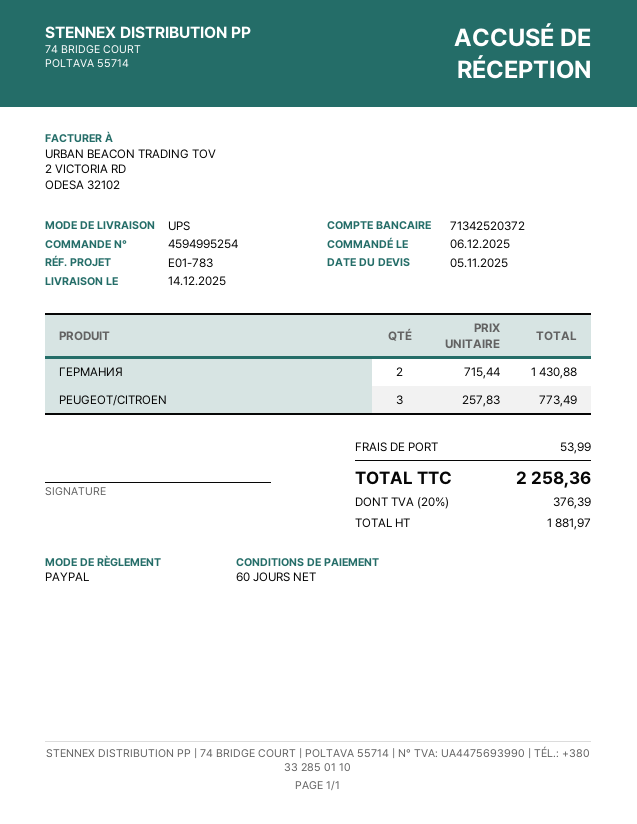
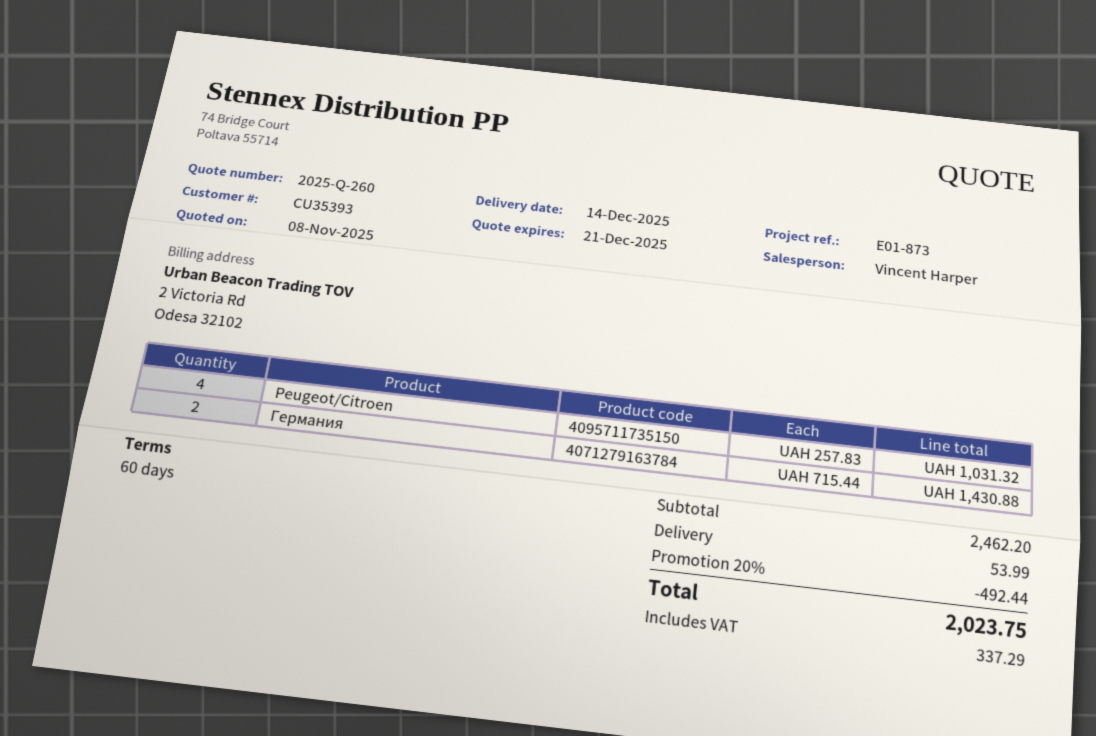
quote date: 2025-11-05 -> 2025-11-08
reference: E01-783 -> E01-873
PEUGEOT/CITROEN: 3 x 257.83 = 773.49 -> 4 x 257.83 = 1031.32
discount: none -> 20% = 492.44
tax: 376.39 -> 337.29
total: 2258.36 -> 2023.75

